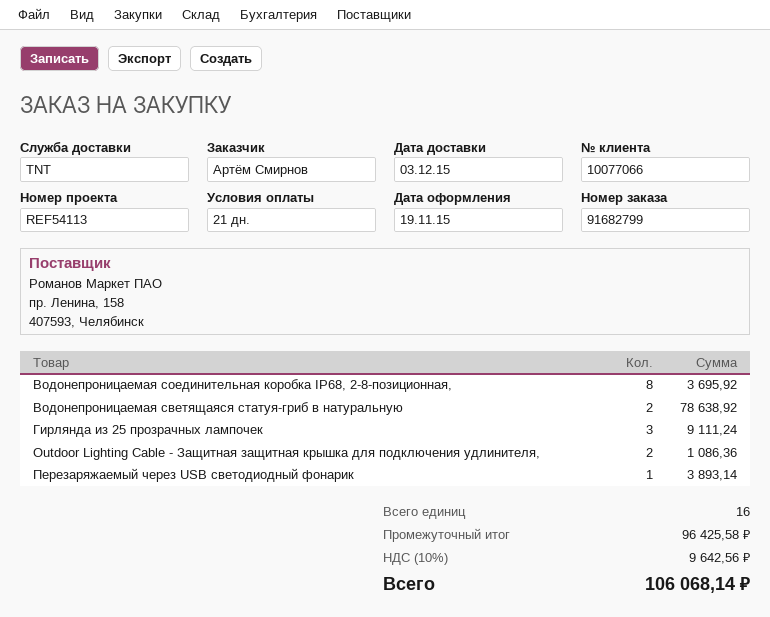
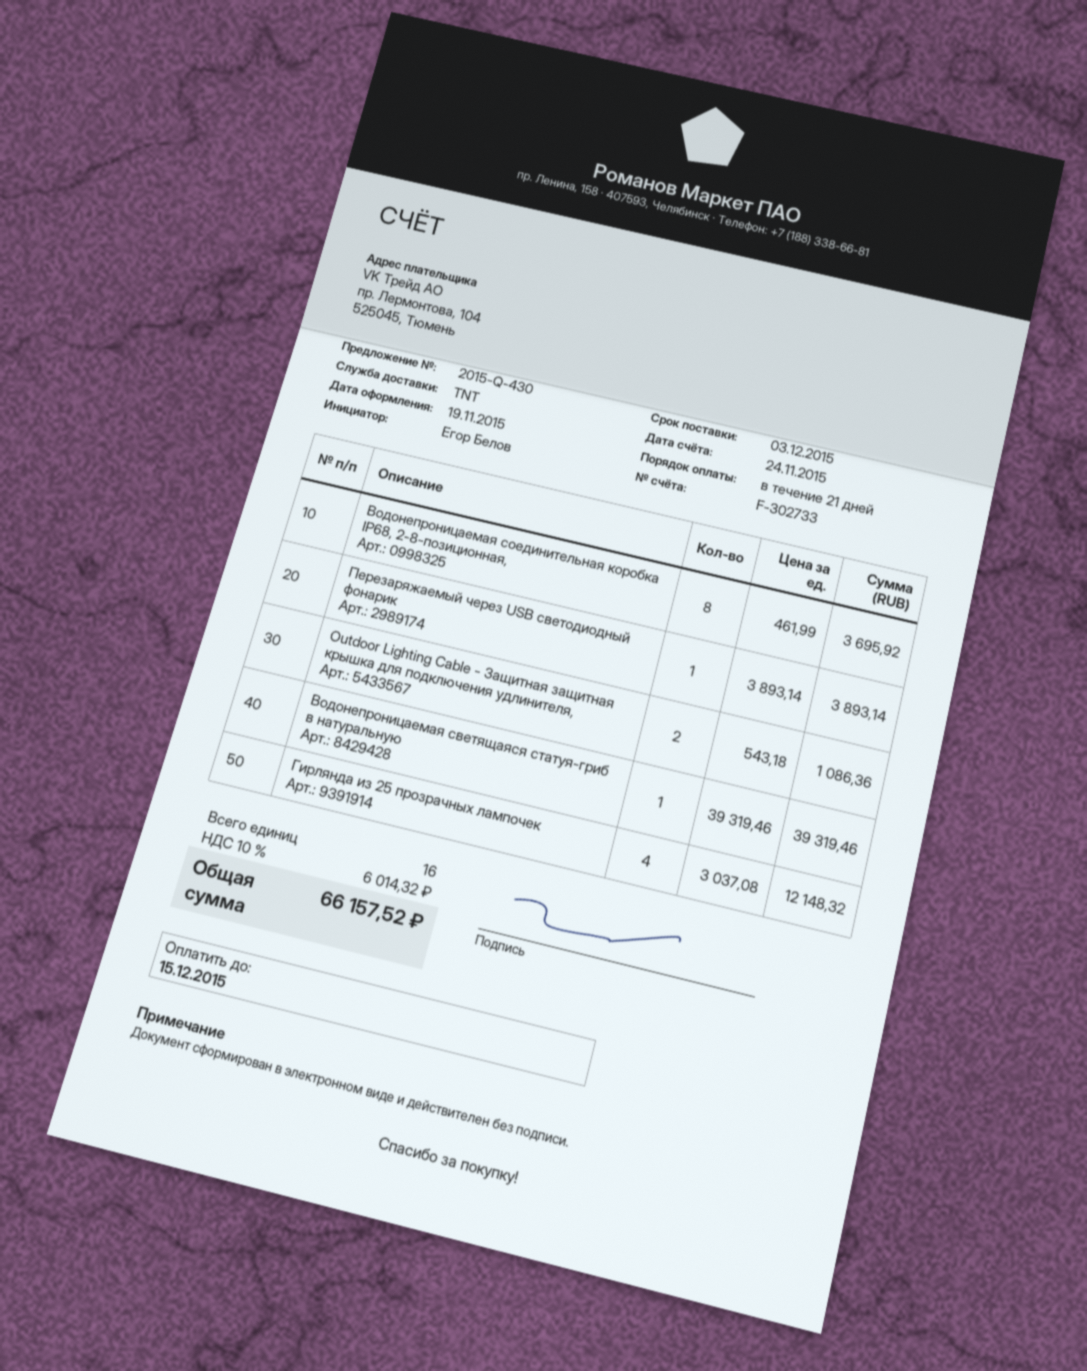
ordered by: Артём Смирнов -> Егор Белов
Водонепроницаемая светящаяся статуя-гриб в натуральную: 2 for 78638.92 -> 1 for 39319.46
Гирлянда из 25 прозрачных лампочек: 3 for 9111.24 -> 4 for 12148.32
tax: 10% = 9642.56 -> 10% = 6014.32
total: 106068.14 -> 66157.52

